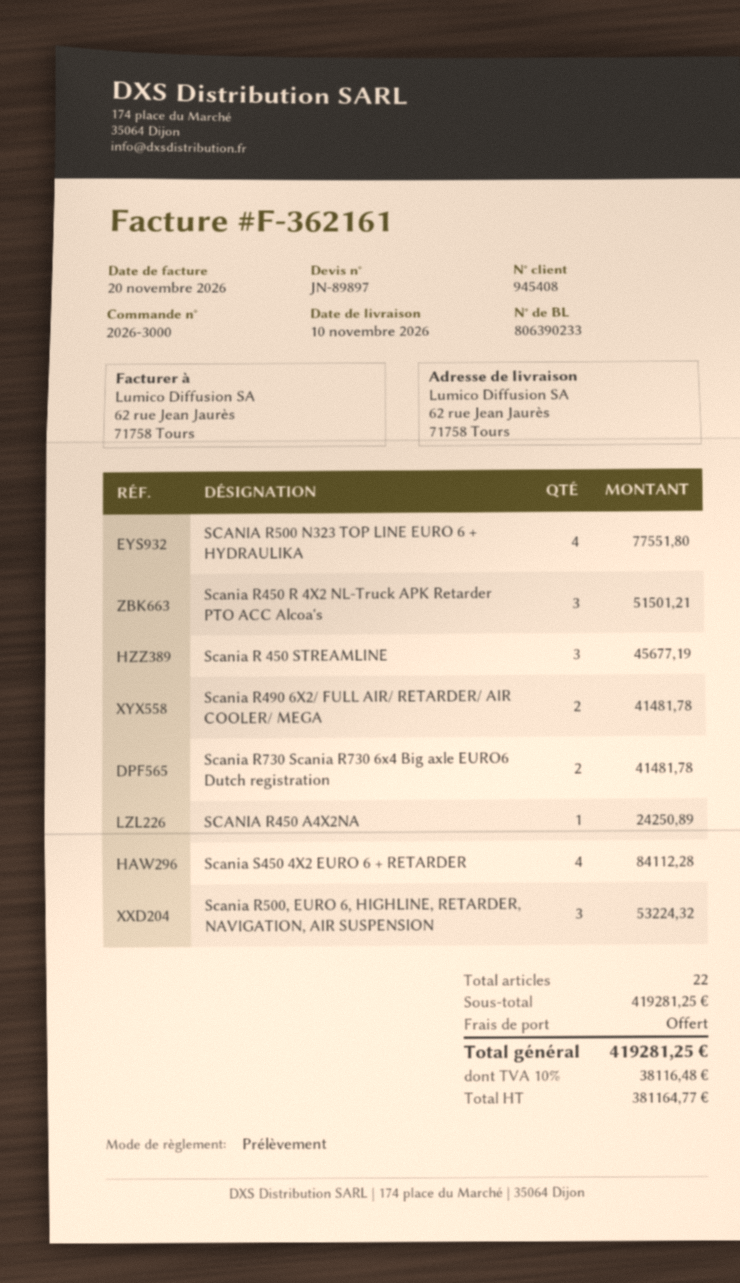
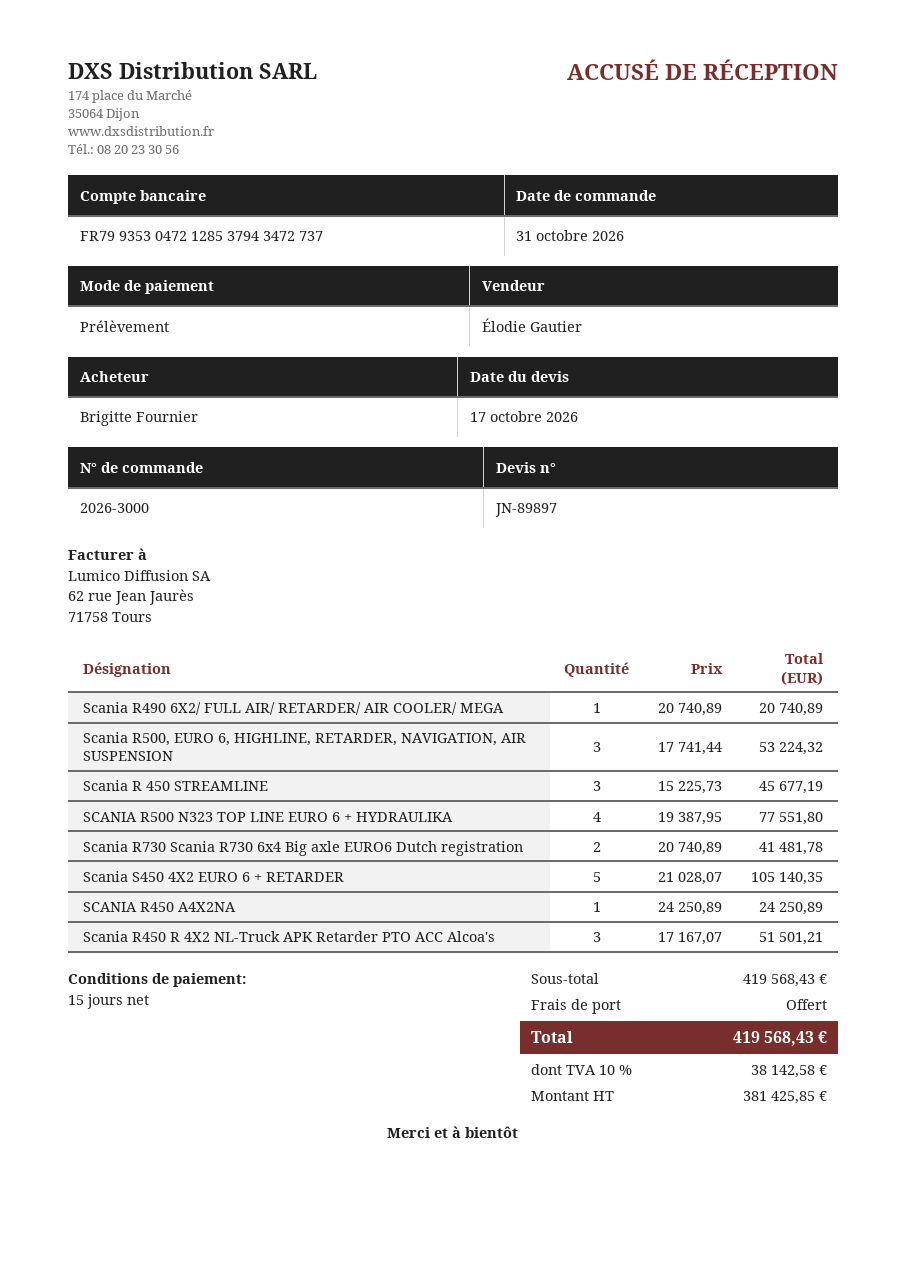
Scania R490 6X2/ FULL AIR/ RETARDER/ AIR COOLER/ MEGA: 2 for 41481.78 -> 1 for 20740.89
Scania S450 4X2 EURO 6 + RETARDER: 4 for 84112.28 -> 5 for 105140.35
subtotal: 419281.25 -> 419568.43
net: 381164.77 -> 381425.85
tax: 10% = 38116.48 -> 10% = 38142.58
total: 419281.25 -> 419568.43

